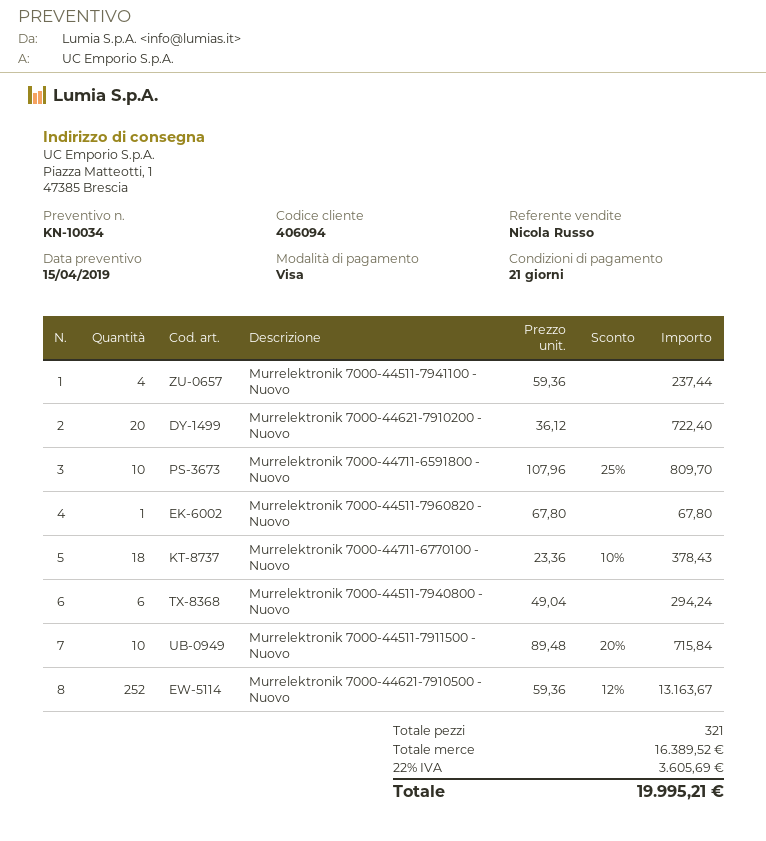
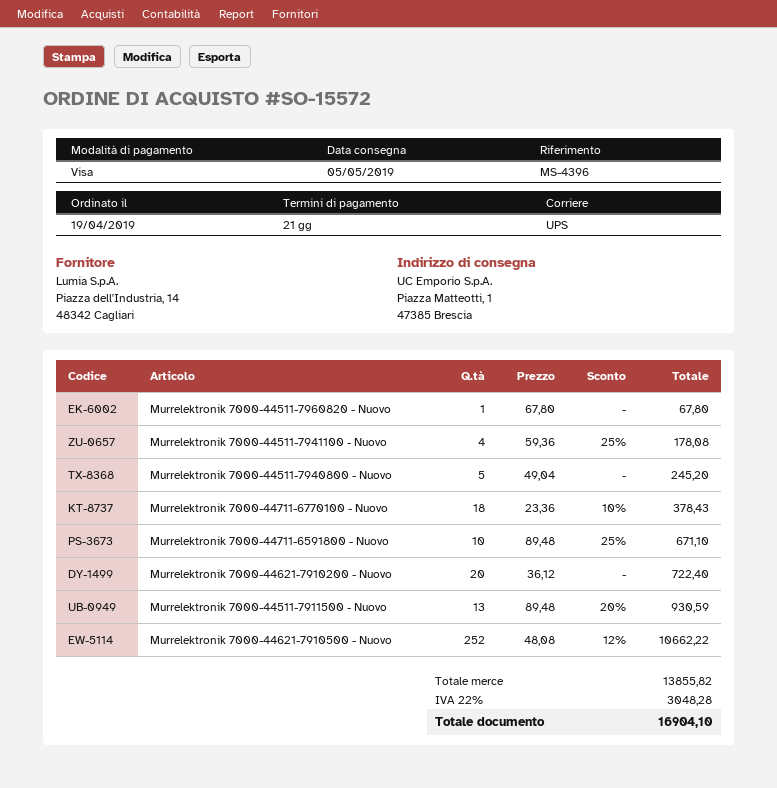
Murrelektronik 7000-44511-7941100 - Nuovo: 4 x 59.36 = 237.44 -> 4 x 59.36 - 25% = 178.08
Murrelektronik 7000-44711-6591800 - Nuovo: 10 x 107.96 - 25% = 809.70 -> 10 x 89.48 - 25% = 671.10
Murrelektronik 7000-44511-7940800 - Nuovo: 6 x 49.04 = 294.24 -> 5 x 49.04 = 245.20
Murrelektronik 7000-44511-7911500 - Nuovo: 10 x 89.48 - 20% = 715.84 -> 13 x 89.48 - 20% = 930.59
Murrelektronik 7000-44621-7910500 - Nuovo: 252 x 59.36 - 12% = 13163.67 -> 252 x 48.08 - 12% = 10662.22
subtotal: 16389.52 -> 13855.82
tax: 22% = 3605.69 -> 22% = 3048.28
total: 19995.21 -> 16904.10

